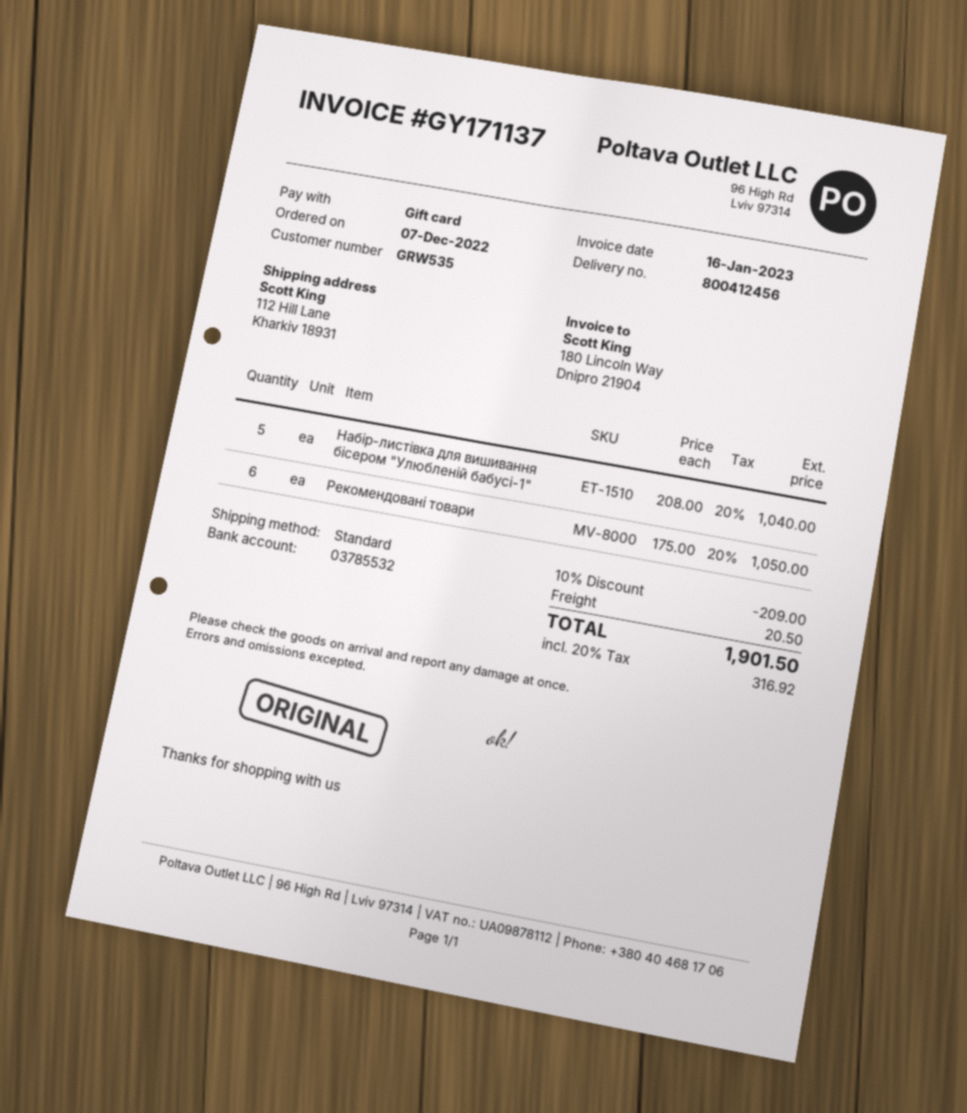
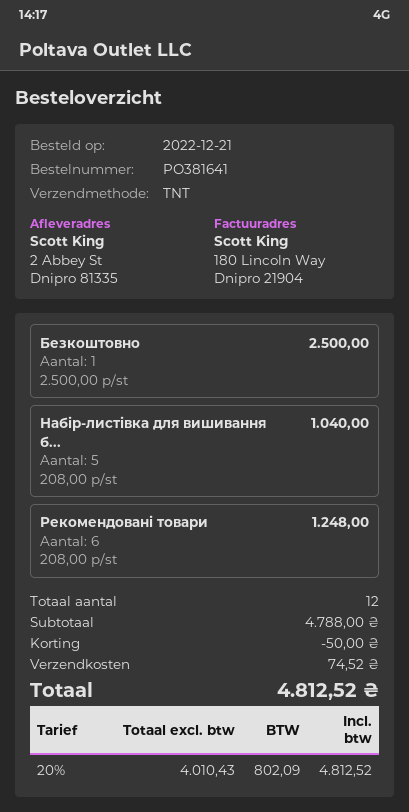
order date: 2022-12-07 -> 2022-12-21
shipping method: standard -> TNT
ship to: 112 Hill Lane, Kharkiv 18931 -> 2 Abbey St, Dnipro 81335
Рекомендовані товари: 6 x 175.00 = 1050.00 -> 6 x 208.00 = 1248.00
Безкоштовно: none -> 1 x 2500.00 = 2500.00
discount: 209.00 -> 50.00
shipping: 20.50 -> 74.52
tax: 20% = 316.92 -> 20% = 802.09
total: 1901.50 -> 4812.52

